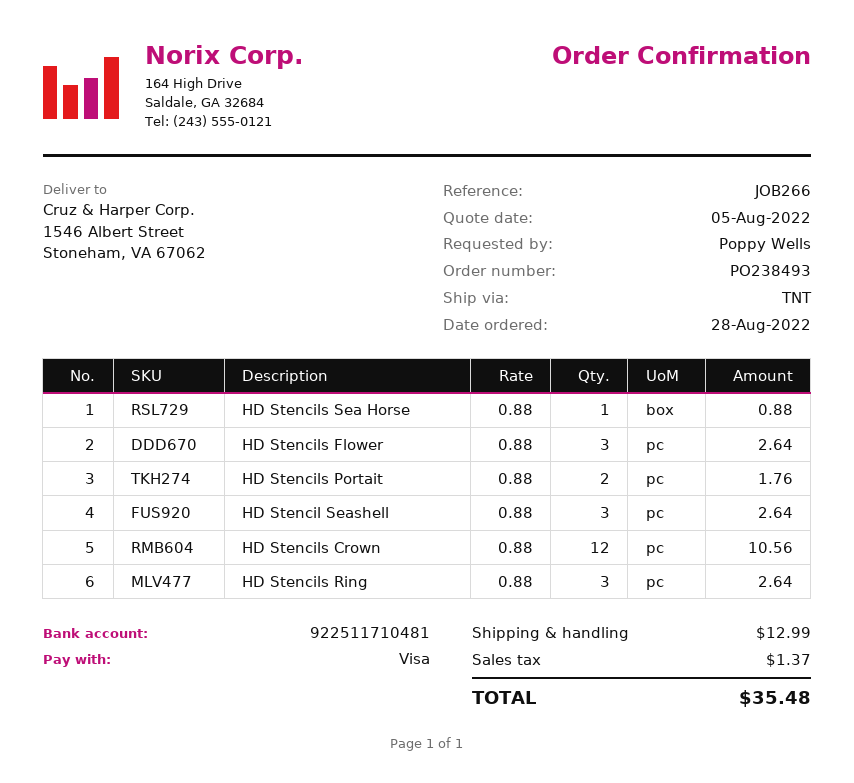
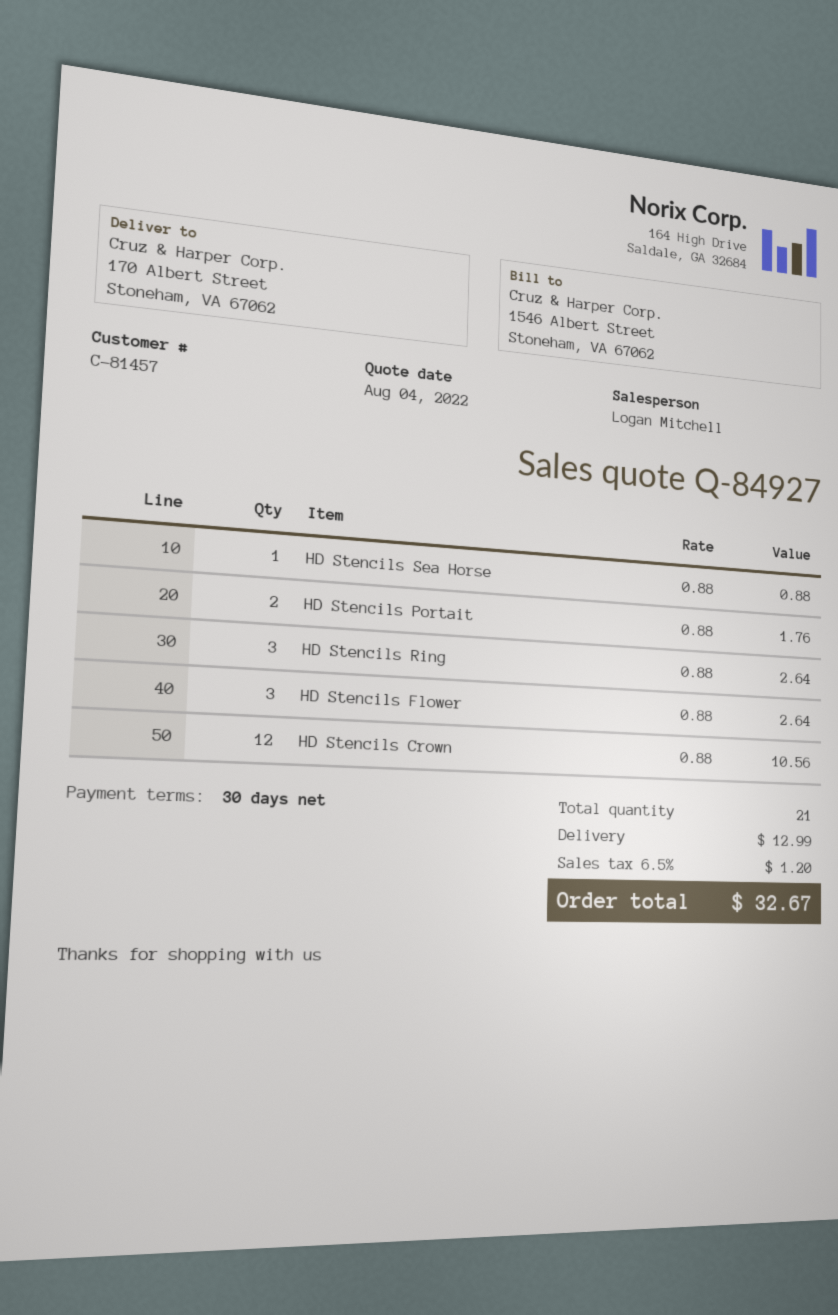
quote date: 2022-08-05 -> 2022-08-04
ship to: 1546 Albert Street, Stoneham, VA 67062 -> 170 Albert Street, Stoneham, VA 67062
HD Stencil Seashell: 3 x 0.88 = 2.64 -> none
tax: 1.37 -> 1.20
total: 35.48 -> 32.67

